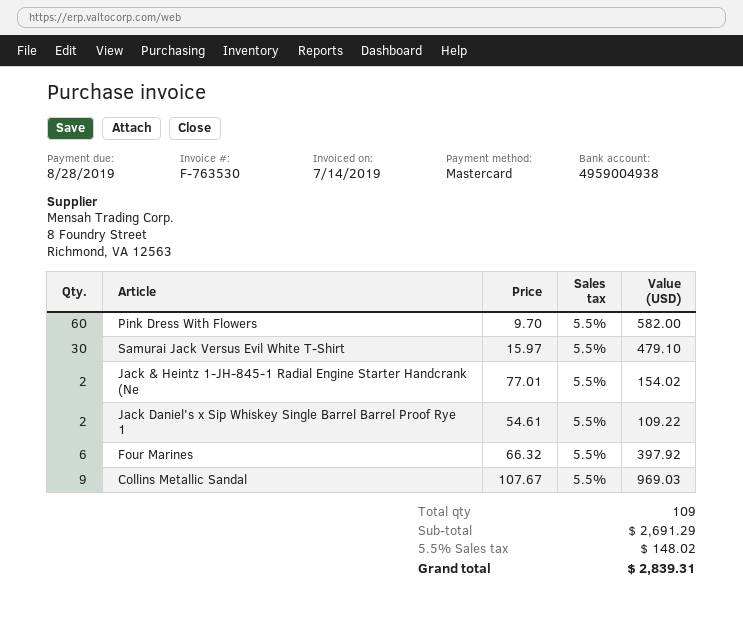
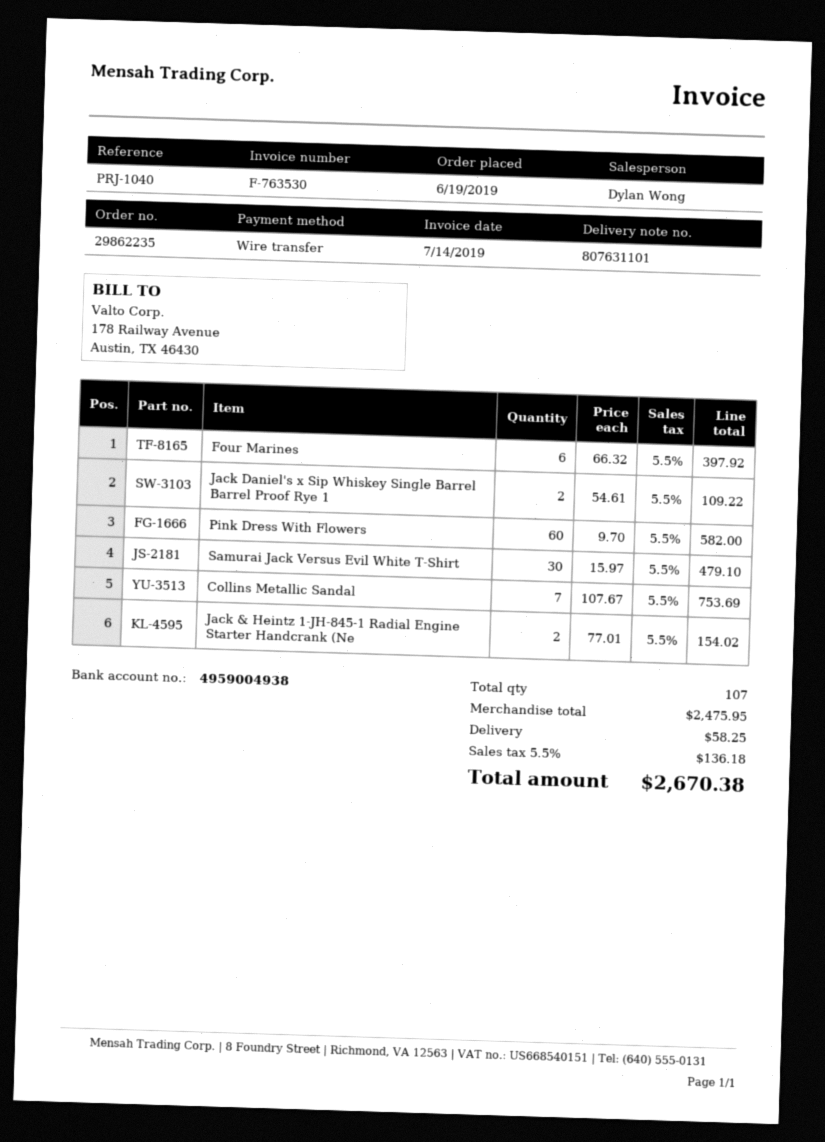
payment method: Mastercard -> bank transfer
Collins Metallic Sandal: 9 x 107.67 = 969.03 -> 7 x 107.67 = 753.69
total quantity: 109 -> 107
subtotal: 2691.29 -> 2475.95
shipping: none -> 58.25
tax: 5.5% = 148.02 -> 5.5% = 136.18
total: 2839.31 -> 2670.38

